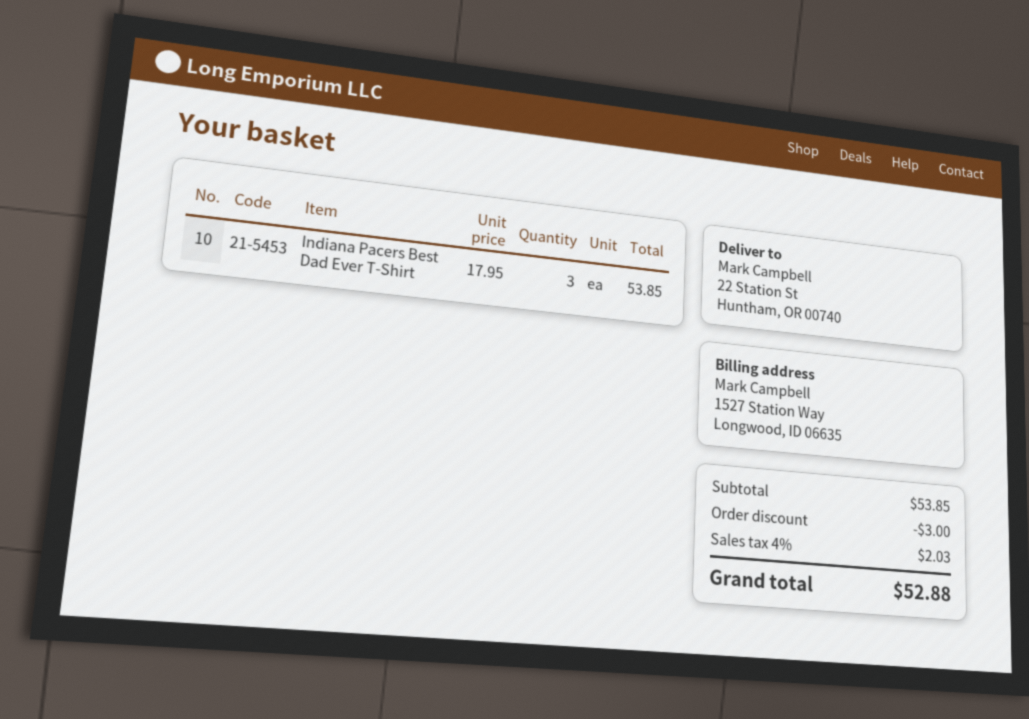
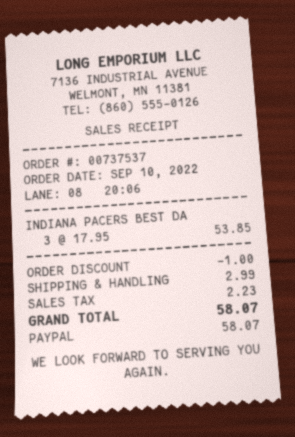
discount: 3.00 -> 1.00
shipping: none -> 2.99
tax: 2.03 -> 2.23
total: 52.88 -> 58.07

